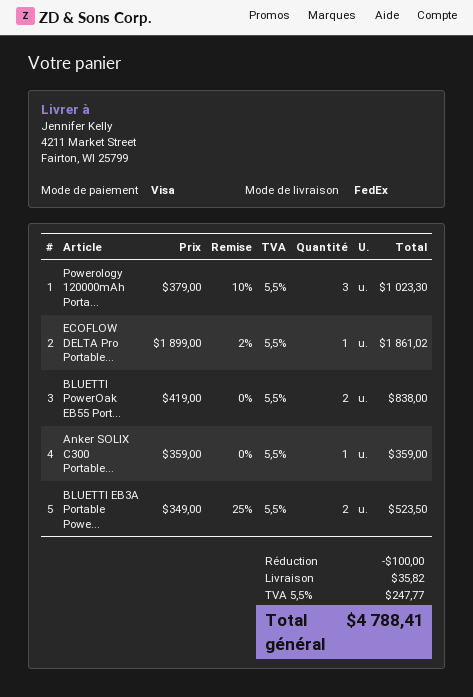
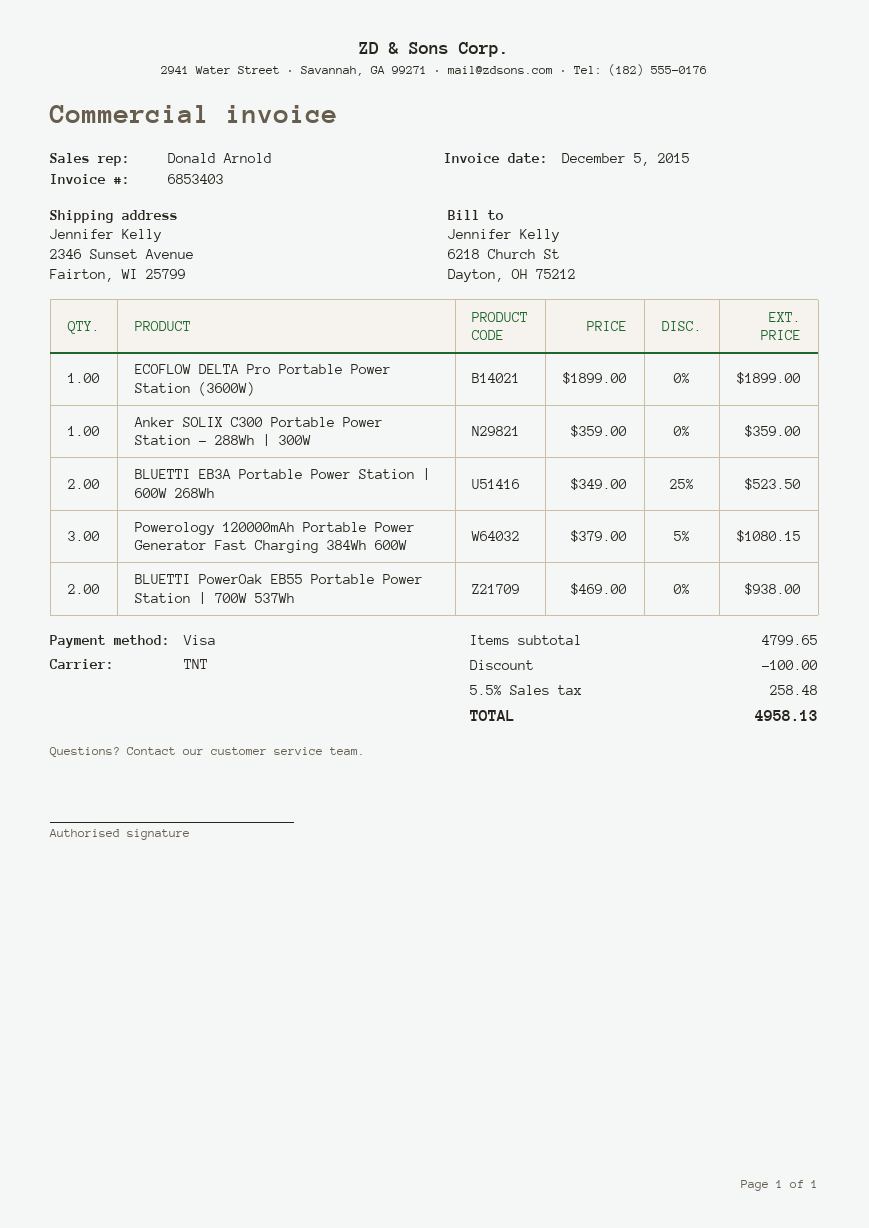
shipping method: FedEx -> TNT
ship to: 4211 Market Street, Fairton, WI 25799 -> 2346 Sunset Avenue, Fairton, WI 25799
Powerology 120000mAh Porta...: 3 x 379.00 - 10% = 1023.30 -> 3 x 379.00 - 5% = 1080.15
ECOFLOW DELTA Pro Portable...: 1 x 1899.00 - 2% = 1861.02 -> 1 x 1899.00 = 1899.00
BLUETTI PowerOak EB55 Port...: 2 x 419.00 = 838.00 -> 2 x 469.00 = 938.00
shipping: 35.82 -> none
tax: 5.5% = 247.77 -> 5.5% = 258.48
total: 4788.41 -> 4958.13

